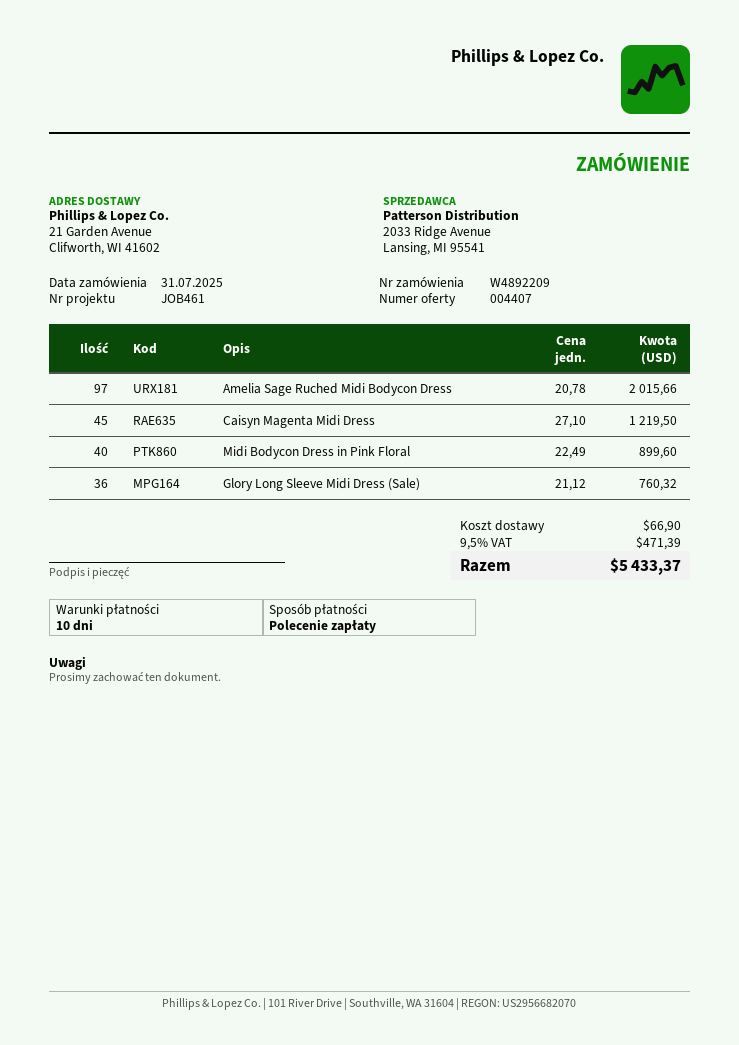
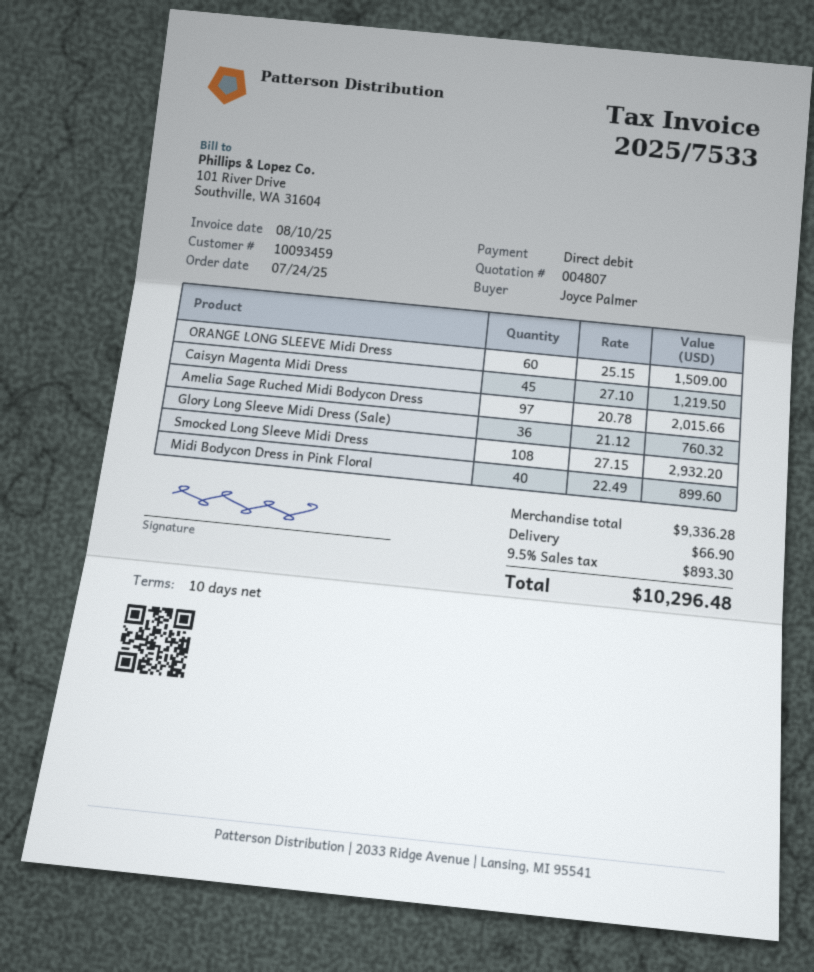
quote number: 004407 -> 004807
order date: 2025-07-31 -> 2025-07-24
ORANGE LONG SLEEVE Midi Dress: none -> 60 x 25.15 = 1509.00
Smocked Long Sleeve Midi Dress: none -> 108 x 27.15 = 2932.20
tax: 9.5% = 471.39 -> 9.5% = 893.30
total: 5433.37 -> 10296.48

